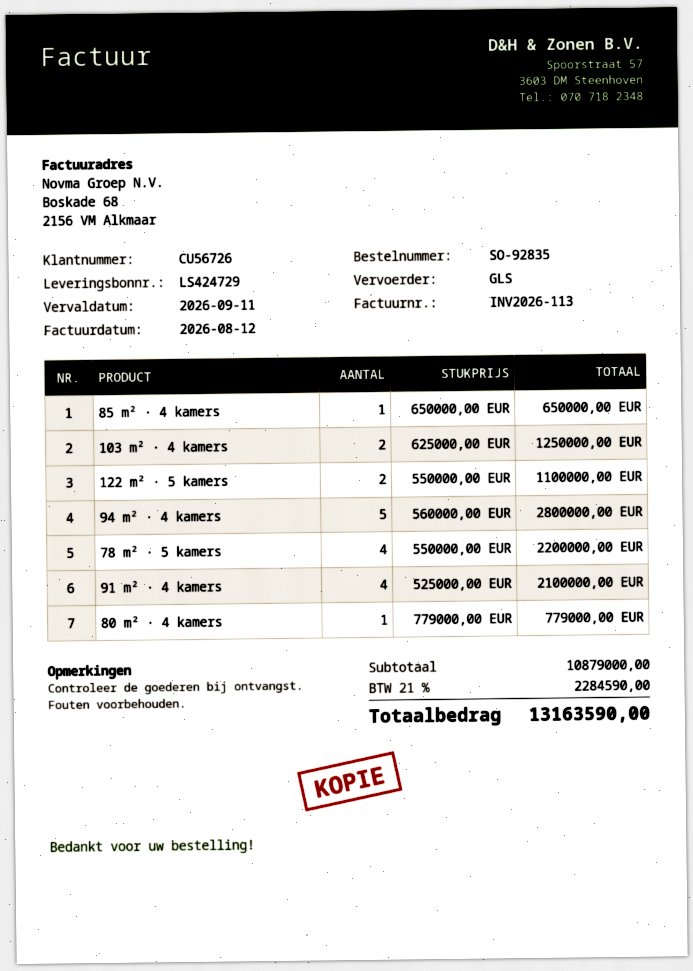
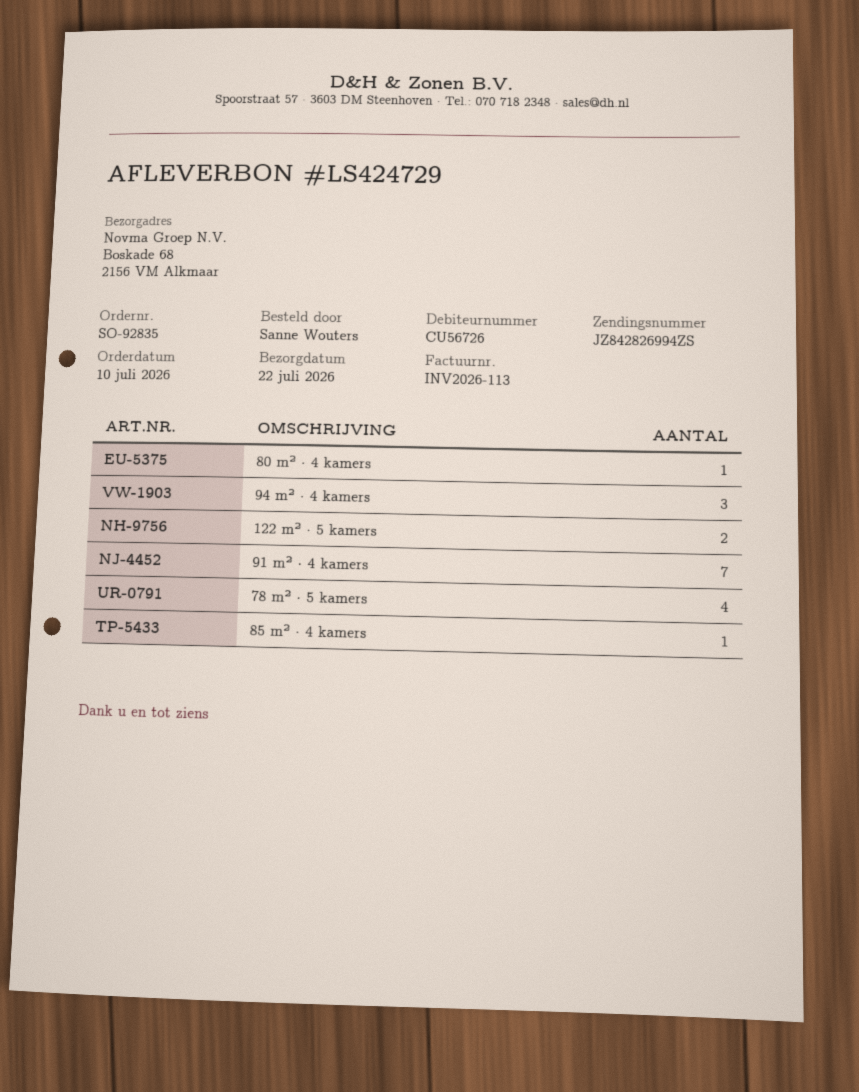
103 m² · 4 kamers: 2 -> none
94 m² · 4 kamers: 5 -> 3
91 m² · 4 kamers: 4 -> 7

